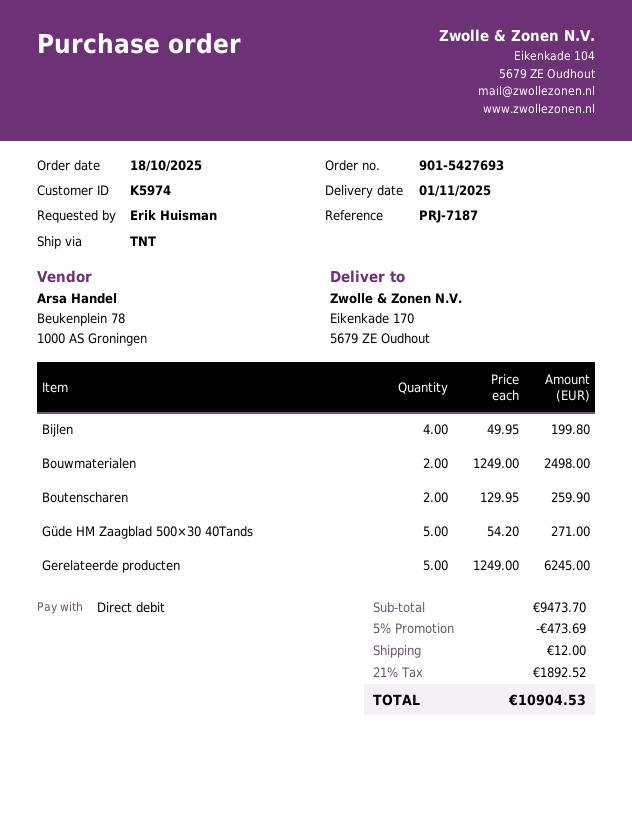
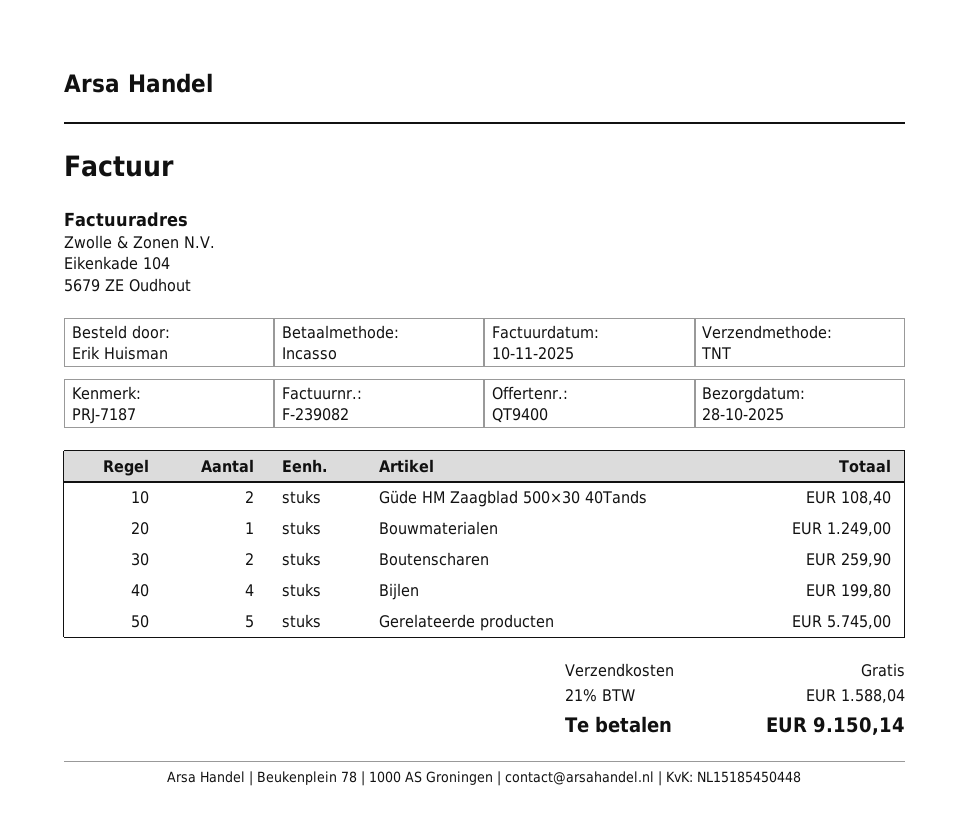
delivery date: 2025-11-01 -> 2025-10-28
Bouwmaterialen: 2 for 2498.00 -> 1 for 1249.00
Güde HM Zaagblad 500×30 40Tands: 5 for 271.00 -> 2 for 108.40
Gerelateerde producten: 5 for 6245.00 -> 5 for 5745.00
discount: 5% = 473.69 -> none
shipping: 12.00 -> 0.00
tax: 21% = 1892.52 -> 21% = 1588.04
total: 10904.53 -> 9150.14

